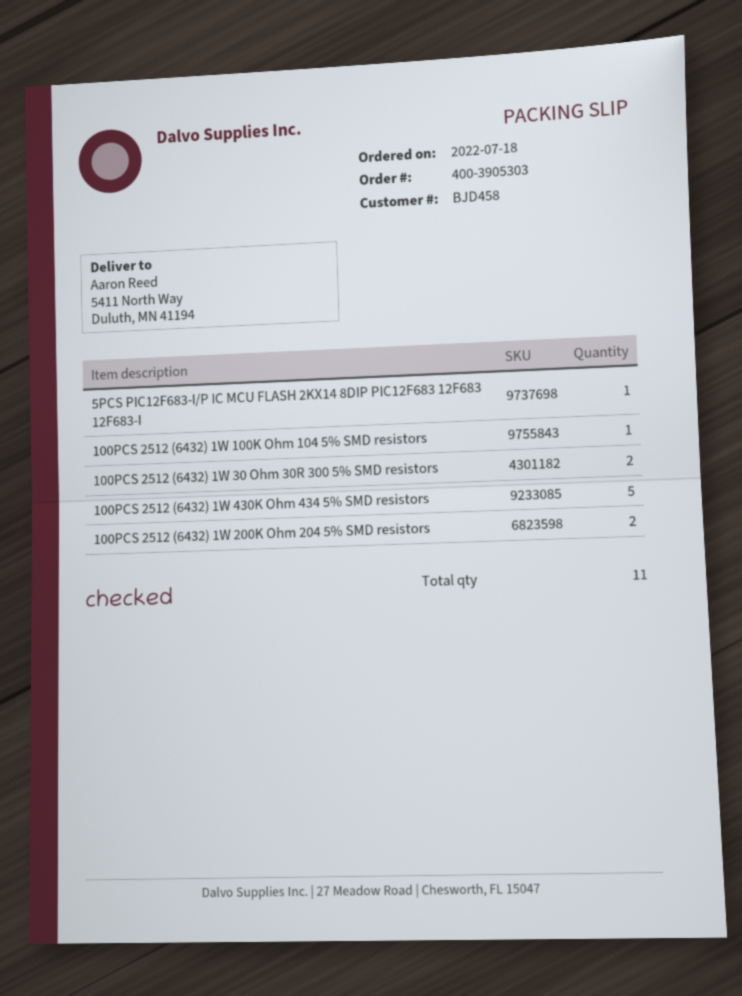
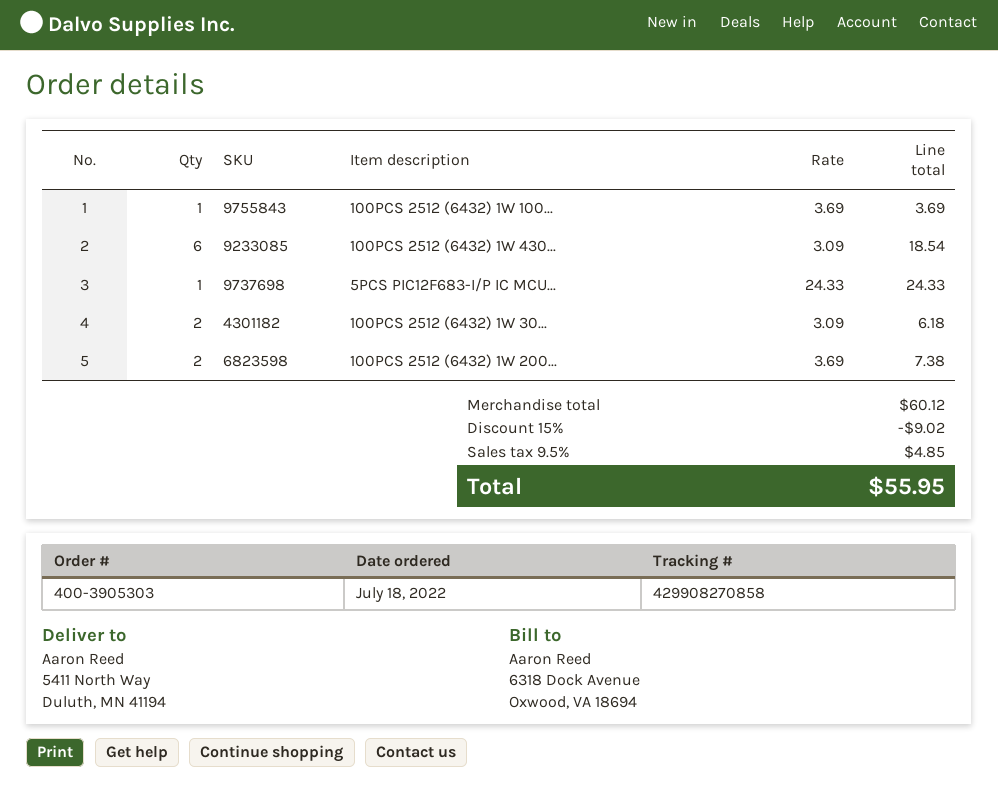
100PCS 2512 (6432) 1W 430K Ohm 434 5% SMD resistors: 5 -> 6

